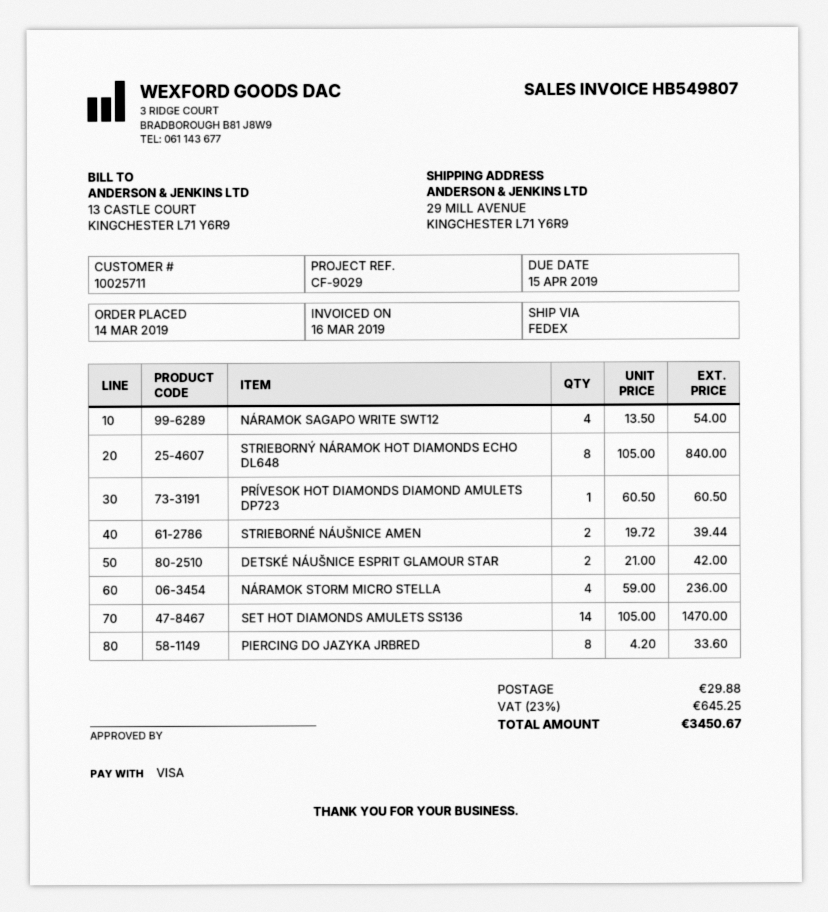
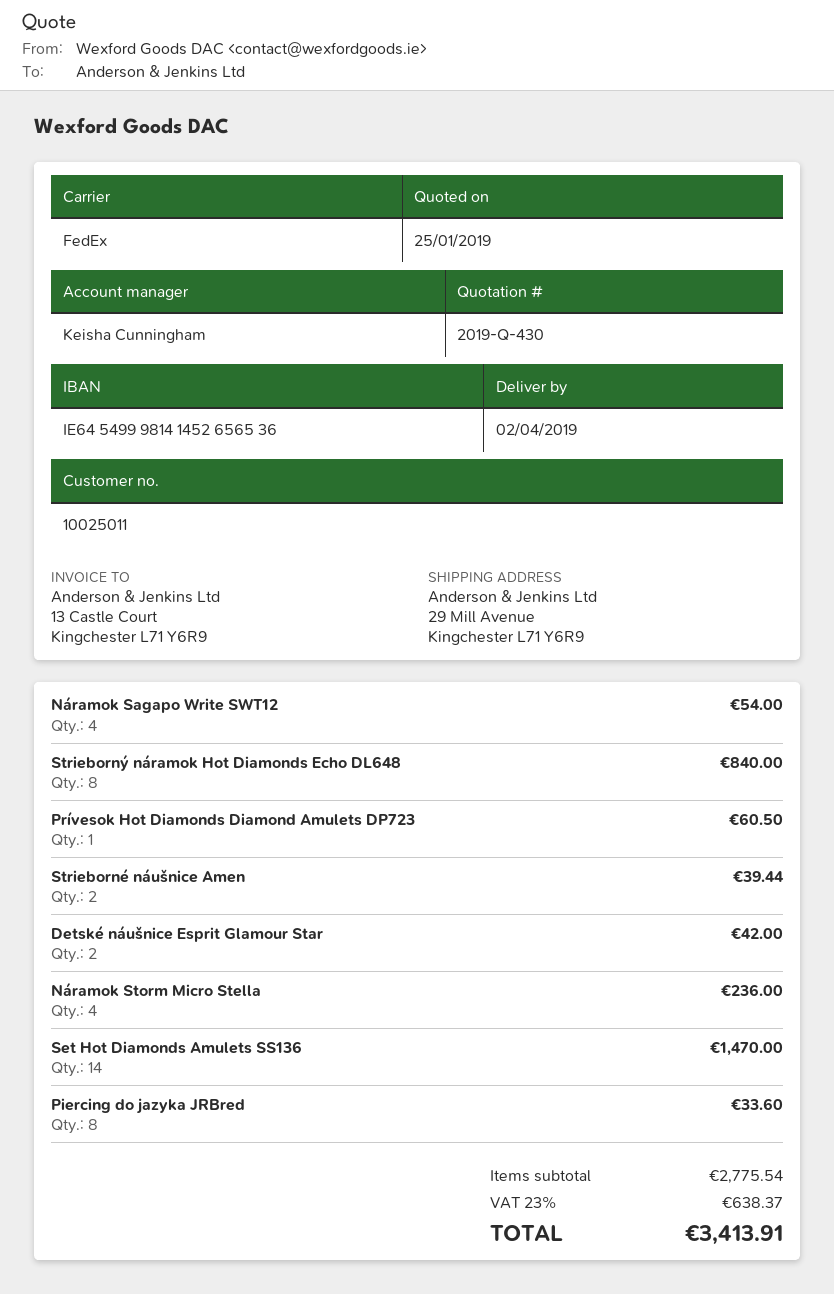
customer number: 10025711 -> 10025011
shipping: 29.88 -> none
tax: 23% = 645.25 -> 23% = 638.37
total: 3450.67 -> 3413.91

